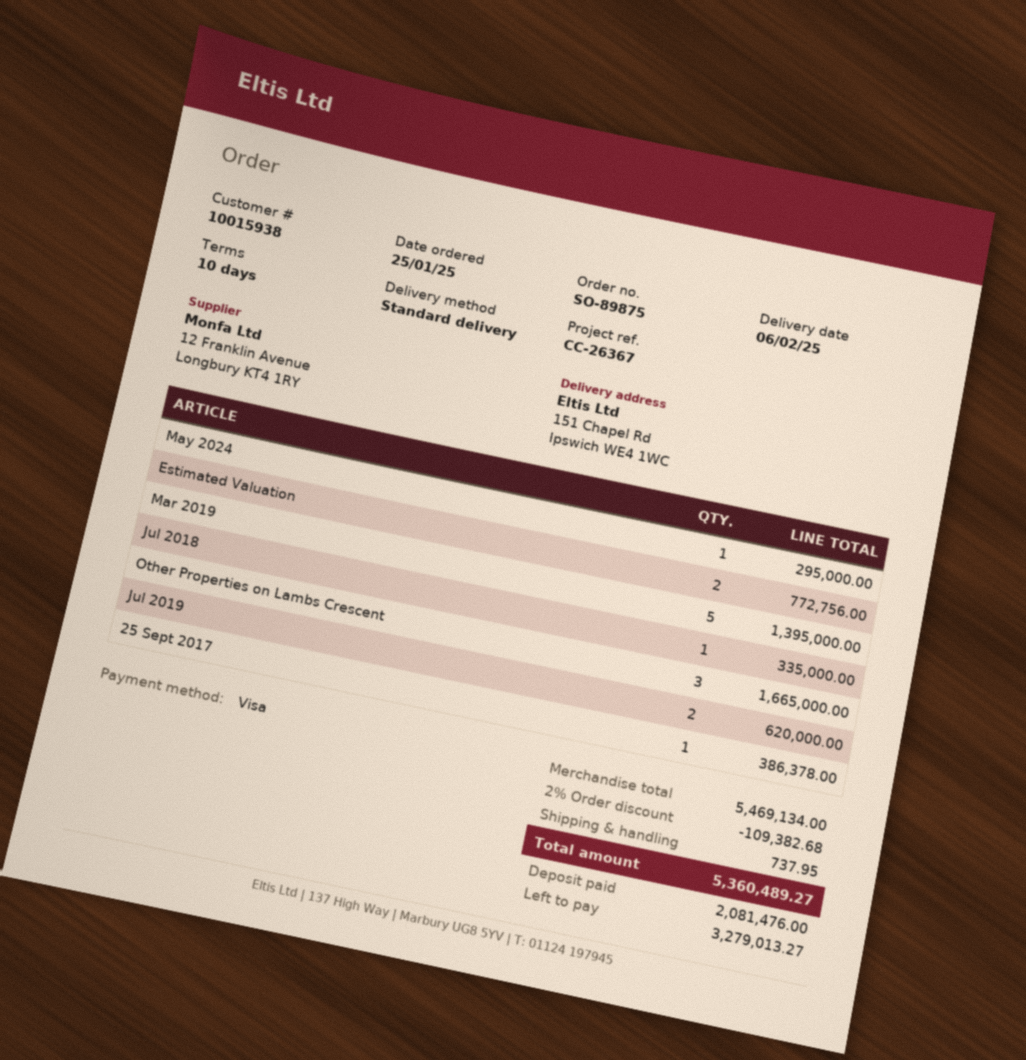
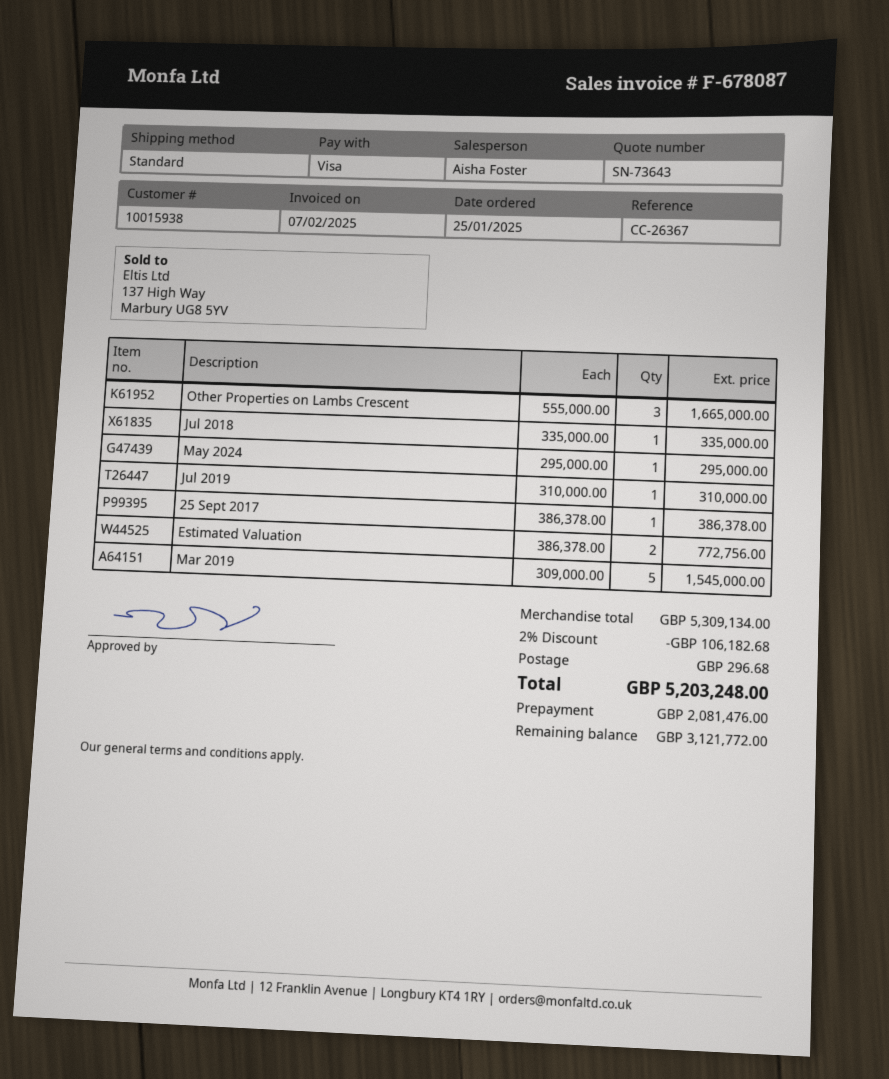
Mar 2019: 5 for 1395000.00 -> 5 for 1545000.00
Jul 2019: 2 for 620000.00 -> 1 for 310000.00
subtotal: 5469134.00 -> 5309134.00
discount: 2% = 109382.68 -> 2% = 106182.68
shipping: 737.95 -> 296.68
total: 5360489.27 -> 5203248.00
balance: 3279013.27 -> 3121772.00

